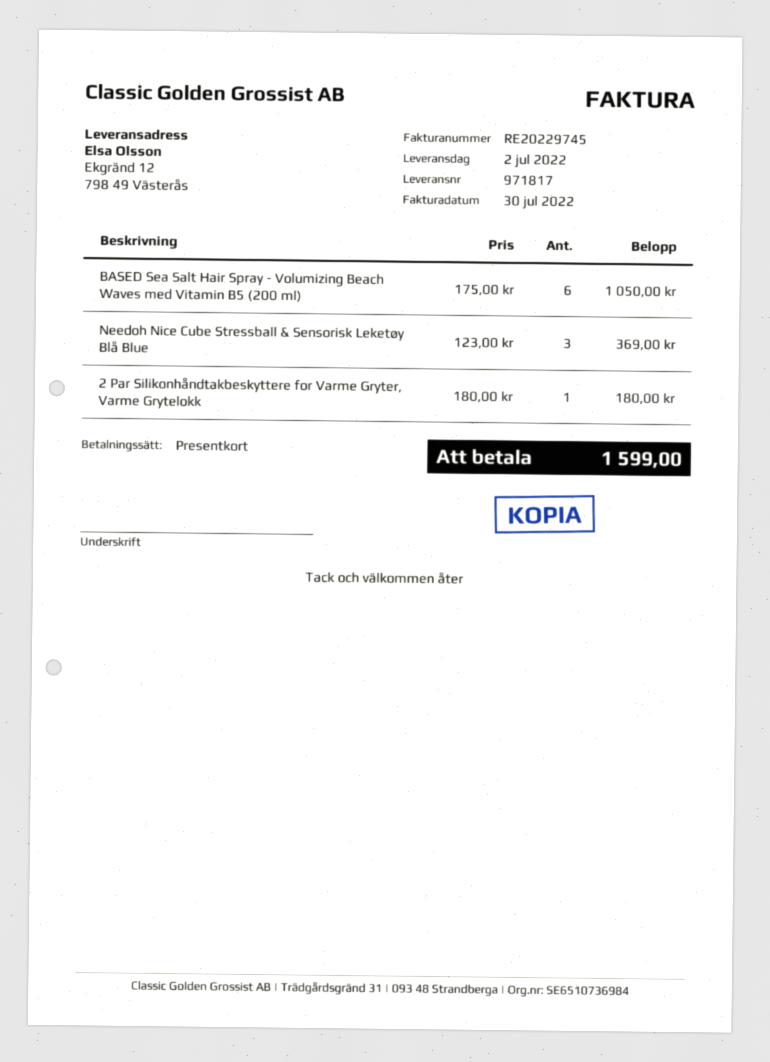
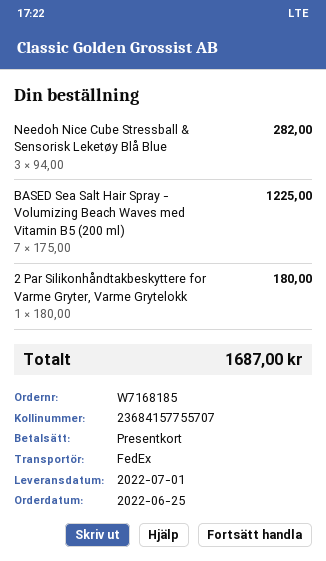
delivery date: 2022-07-02 -> 2022-07-01
BASED Sea Salt Hair Spray - Volumizing Beach Waves med Vitamin B5 (200 ml): 6 x 175.00 = 1050.00 -> 7 x 175.00 = 1225.00
Needoh Nice Cube Stressball & Sensorisk Leketøy Blå Blue: 3 x 123.00 = 369.00 -> 3 x 94.00 = 282.00
total: 1599.00 -> 1687.00

